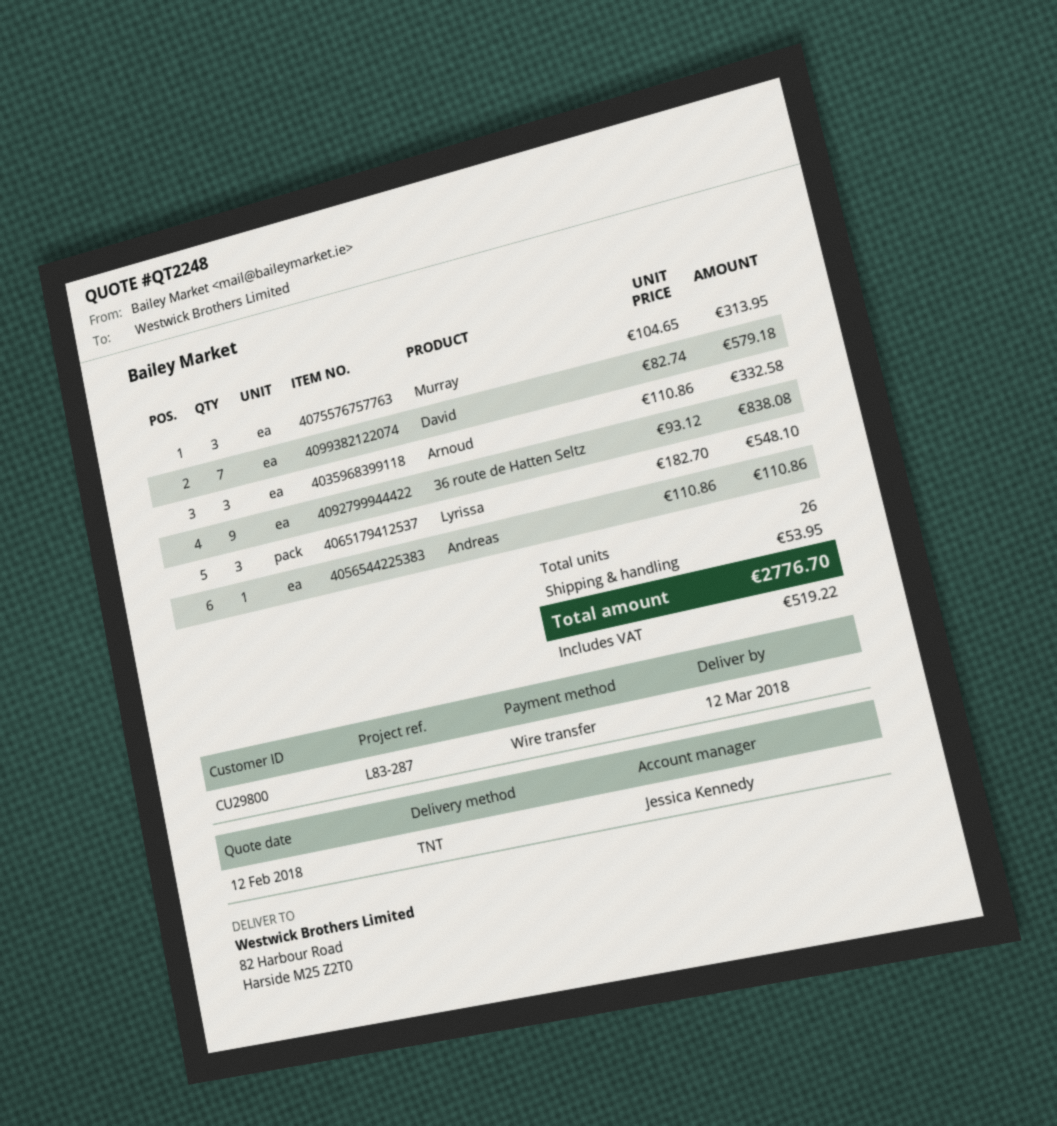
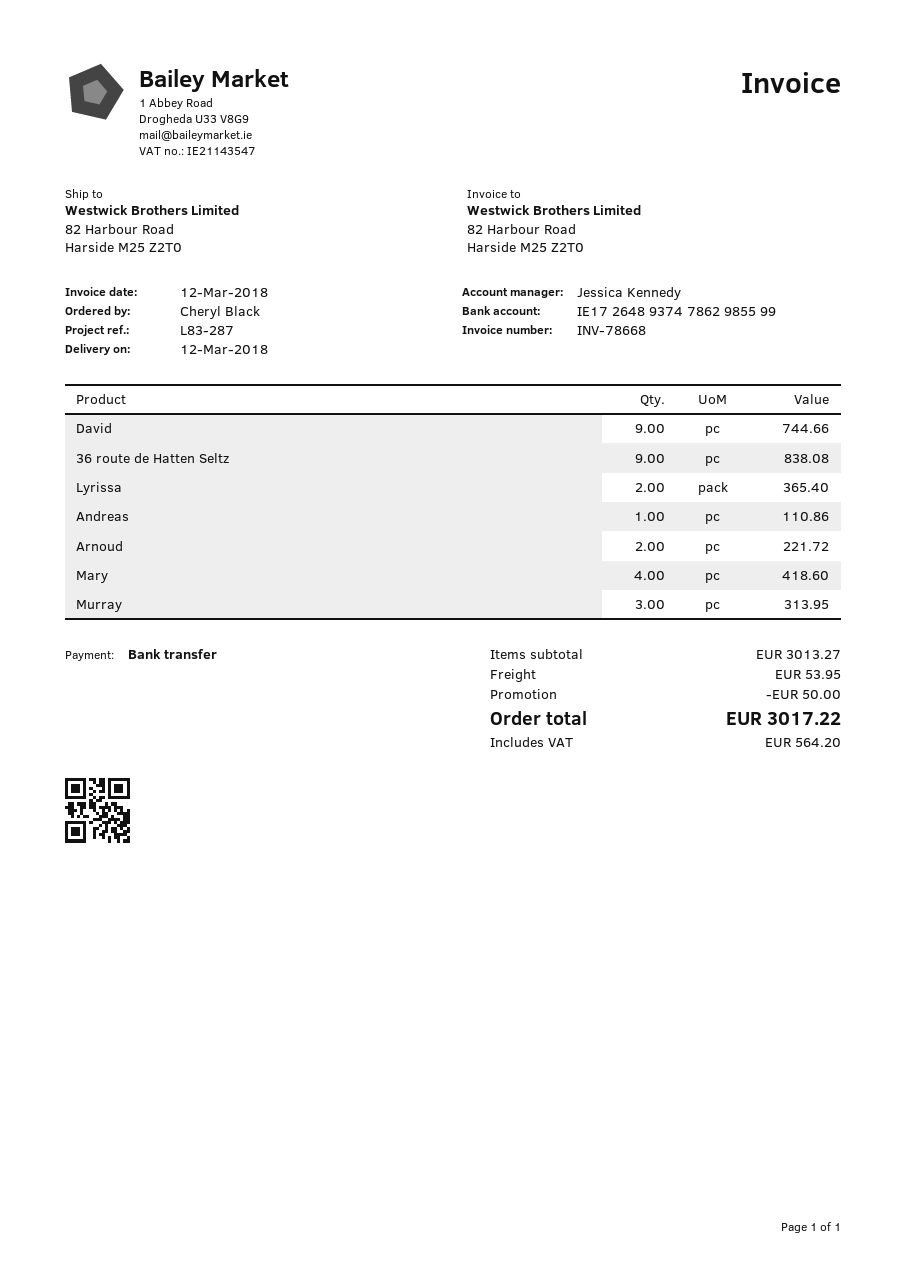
David: 7 for 579.18 -> 9 for 744.66
Arnoud: 3 for 332.58 -> 2 for 221.72
Lyrissa: 3 for 548.10 -> 2 for 365.40
Mary: none -> 4 for 418.60
discount: none -> 50.00
tax: 519.22 -> 564.20
total: 2776.70 -> 3017.22

